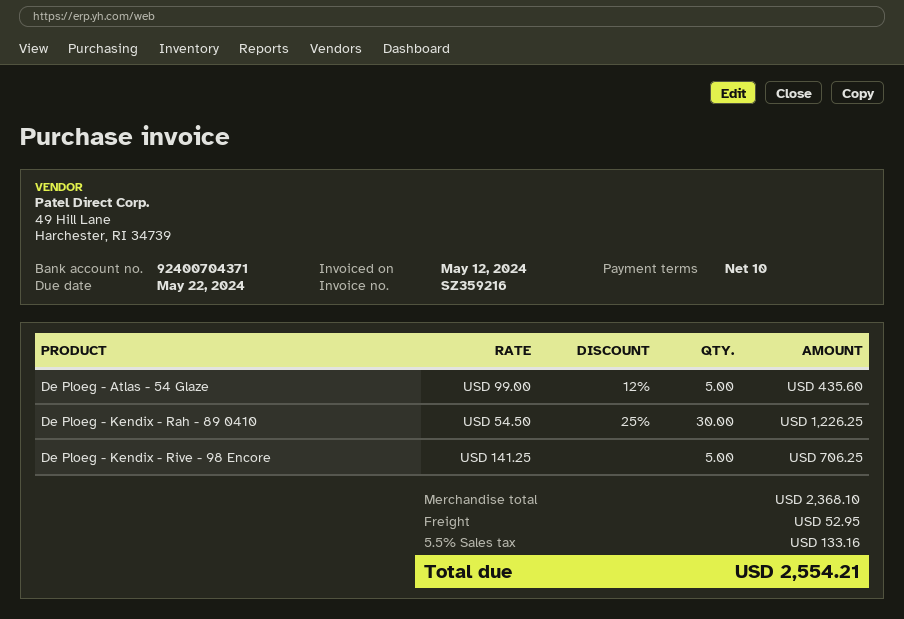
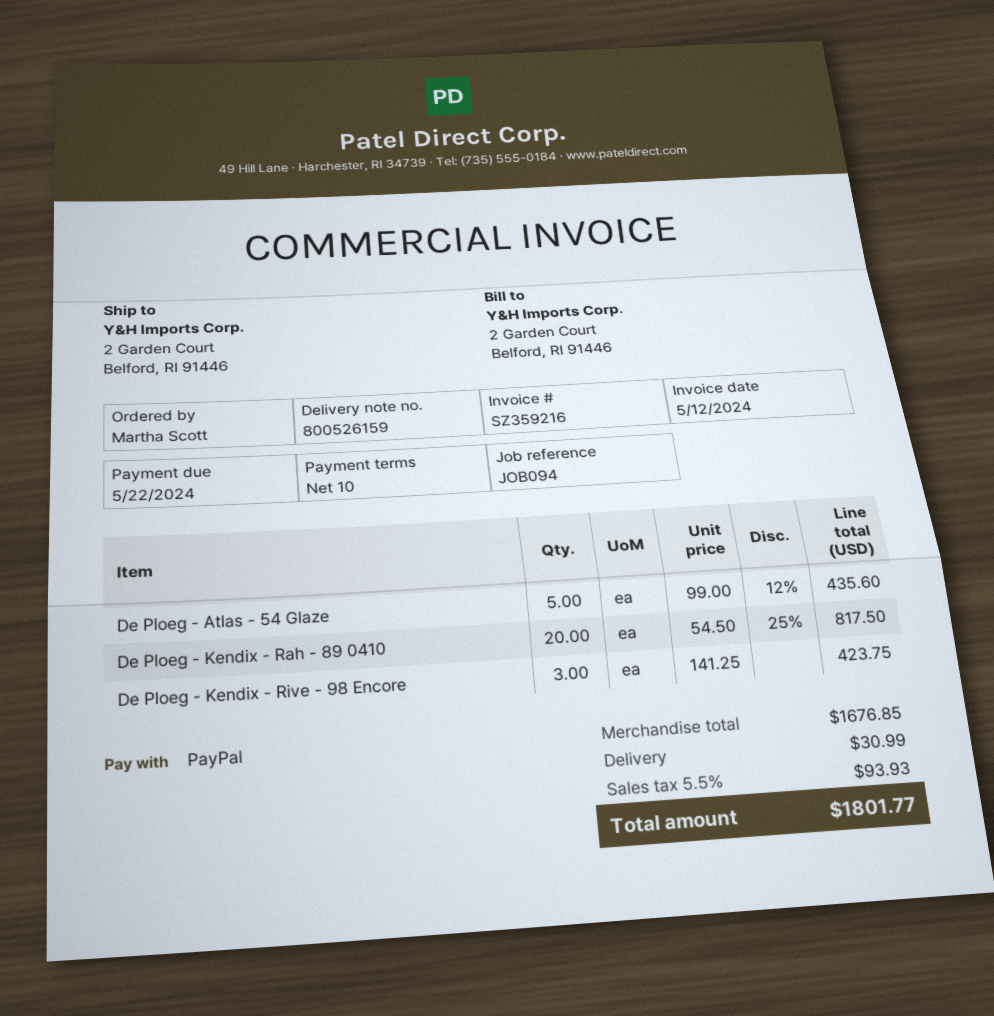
De Ploeg - Kendix - Rah - 89 0410: 30 x 54.50 - 25% = 1226.25 -> 20 x 54.50 - 25% = 817.50
De Ploeg - Kendix - Rive - 98 Encore: 5 x 141.25 = 706.25 -> 3 x 141.25 = 423.75
subtotal: 2368.10 -> 1676.85
shipping: 52.95 -> 30.99
tax: 5.5% = 133.16 -> 5.5% = 93.93
total: 2554.21 -> 1801.77

